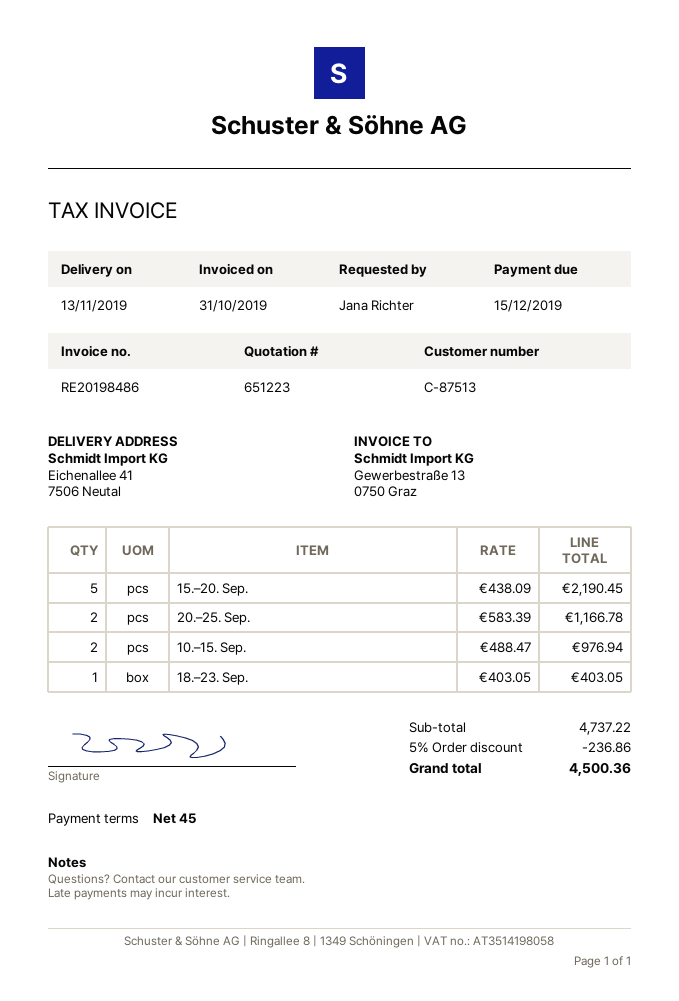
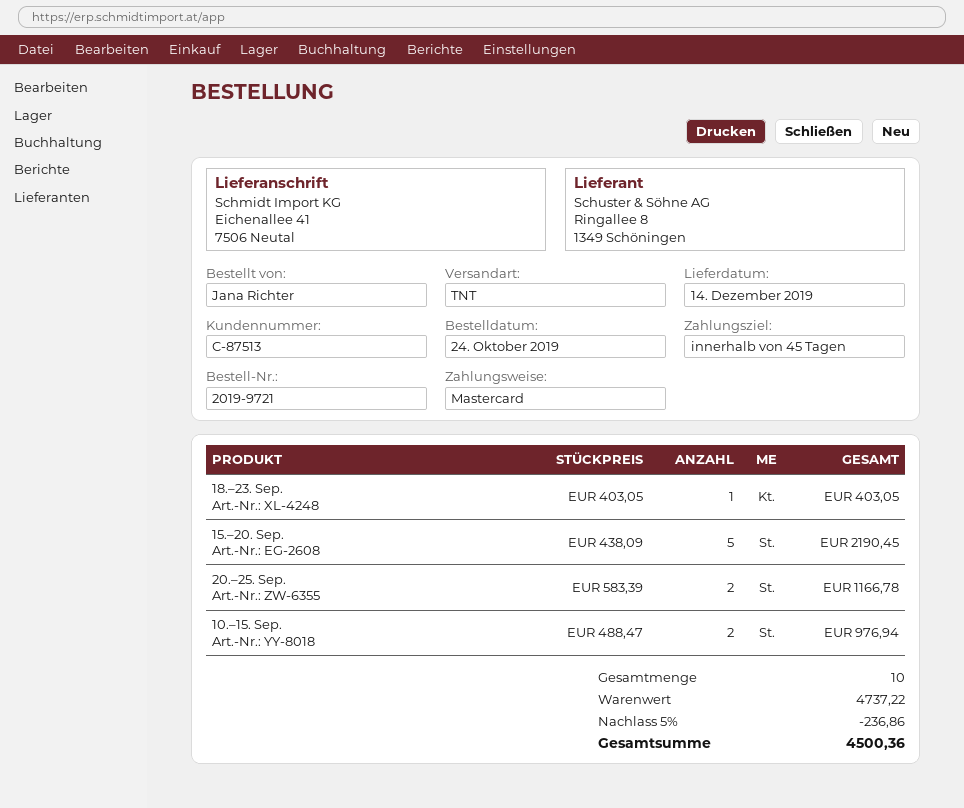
delivery date: 2019-11-13 -> 2019-12-14

